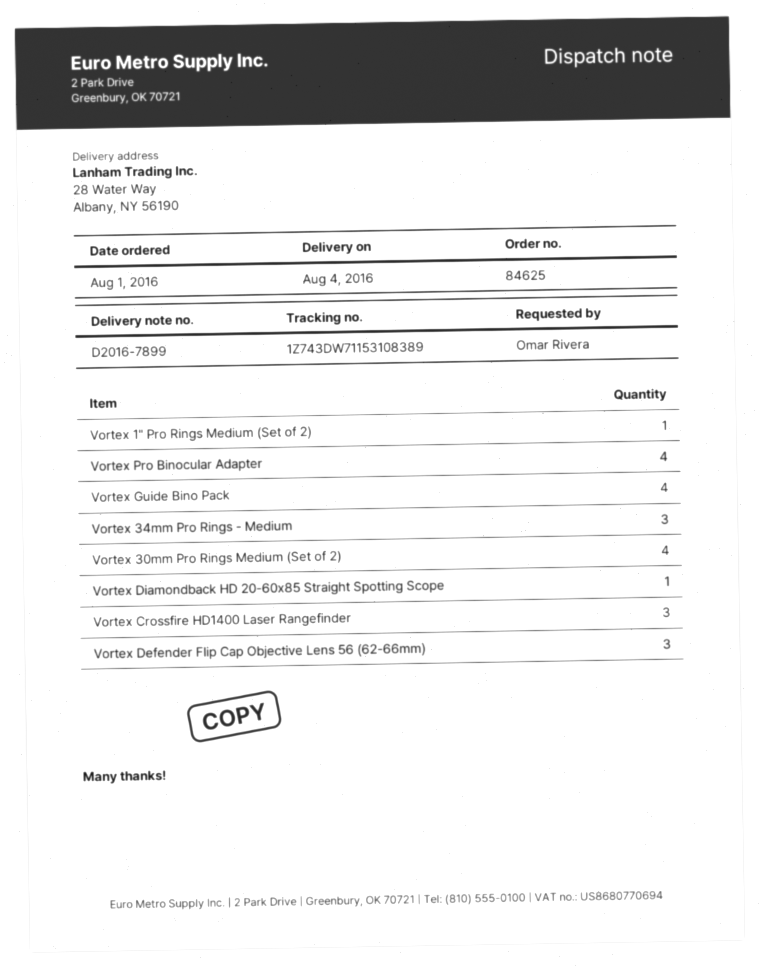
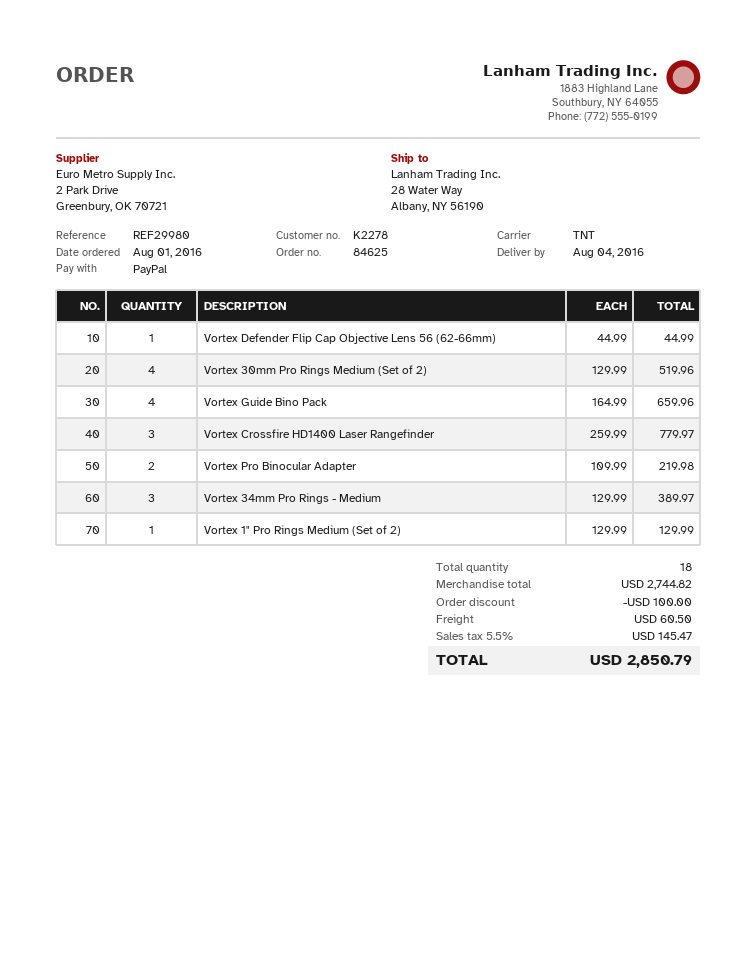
Vortex Pro Binocular Adapter: 4 -> 2
Vortex Diamondback HD 20-60x85 Straight Spotting Scope: 1 -> none
Vortex Defender Flip Cap Objective Lens 56 (62-66mm): 3 -> 1

